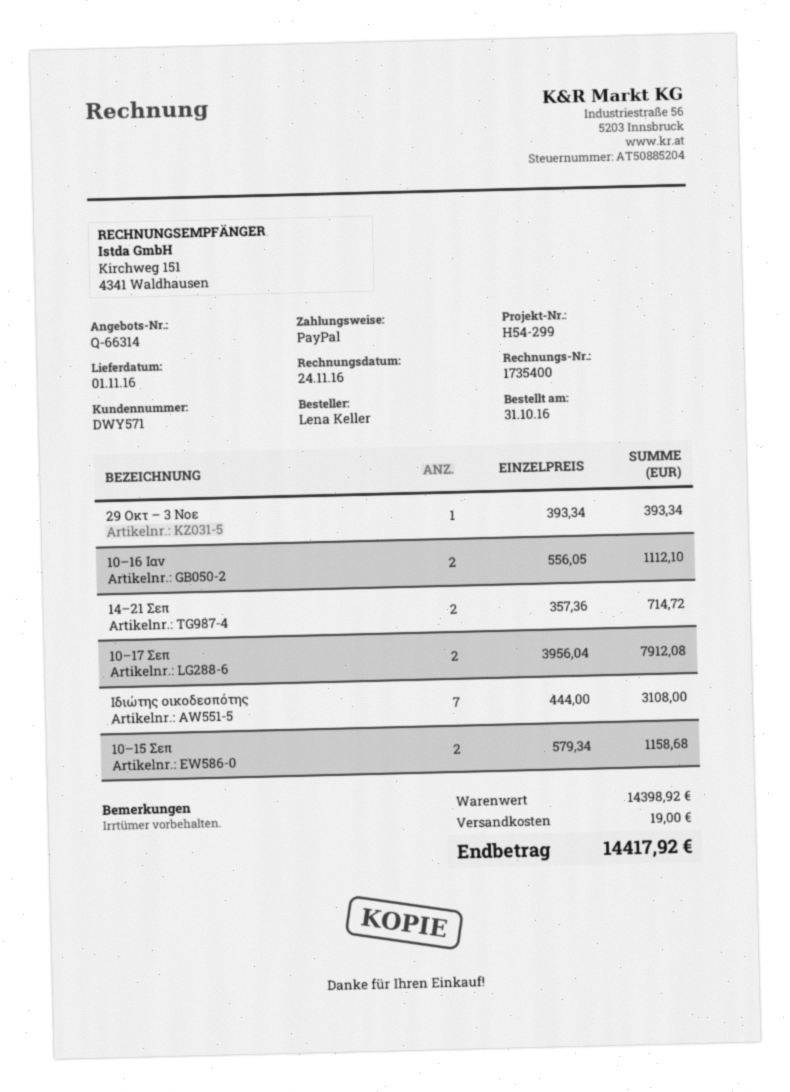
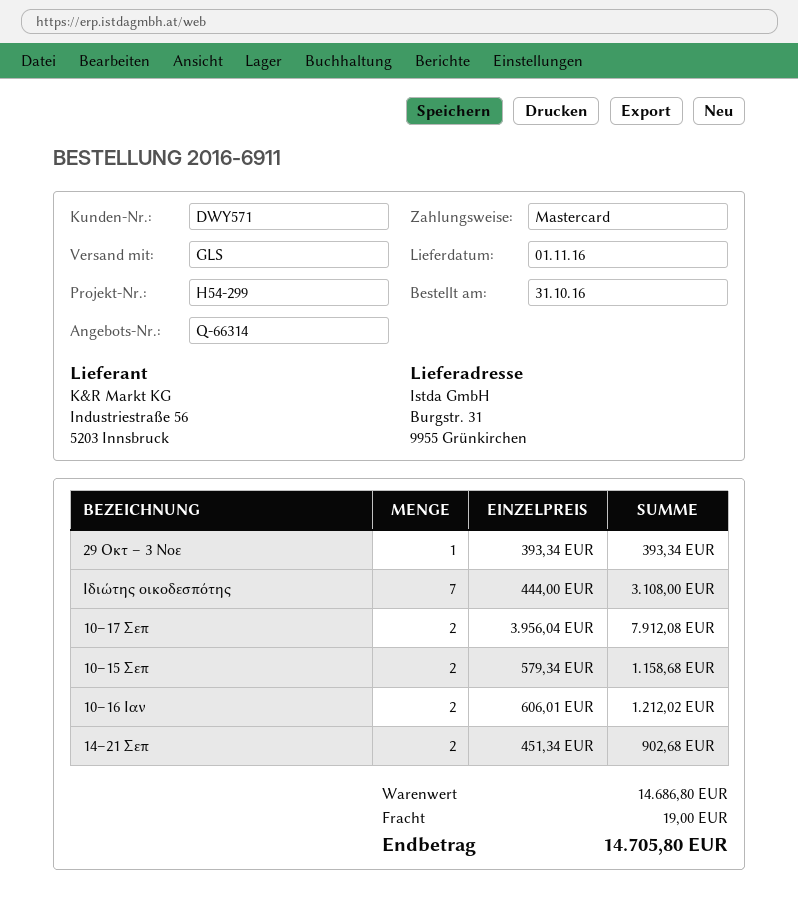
payment method: PayPal -> Mastercard
10–16 Ιαν: 2 x 556.05 = 1112.10 -> 2 x 606.01 = 1212.02
14–21 Σεπ: 2 x 357.36 = 714.72 -> 2 x 451.34 = 902.68
subtotal: 14398.92 -> 14686.80
total: 14417.92 -> 14705.80

